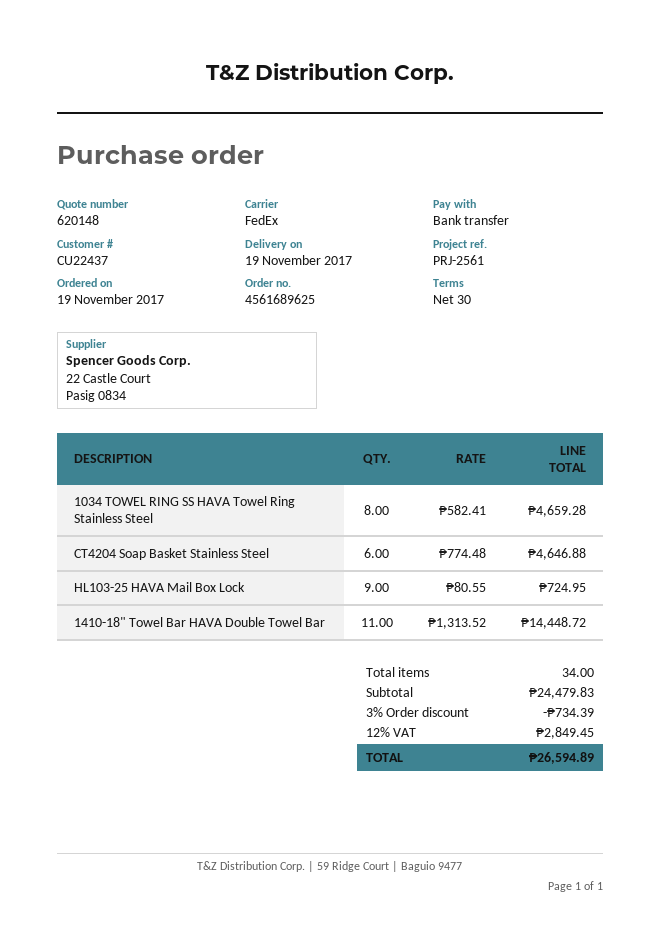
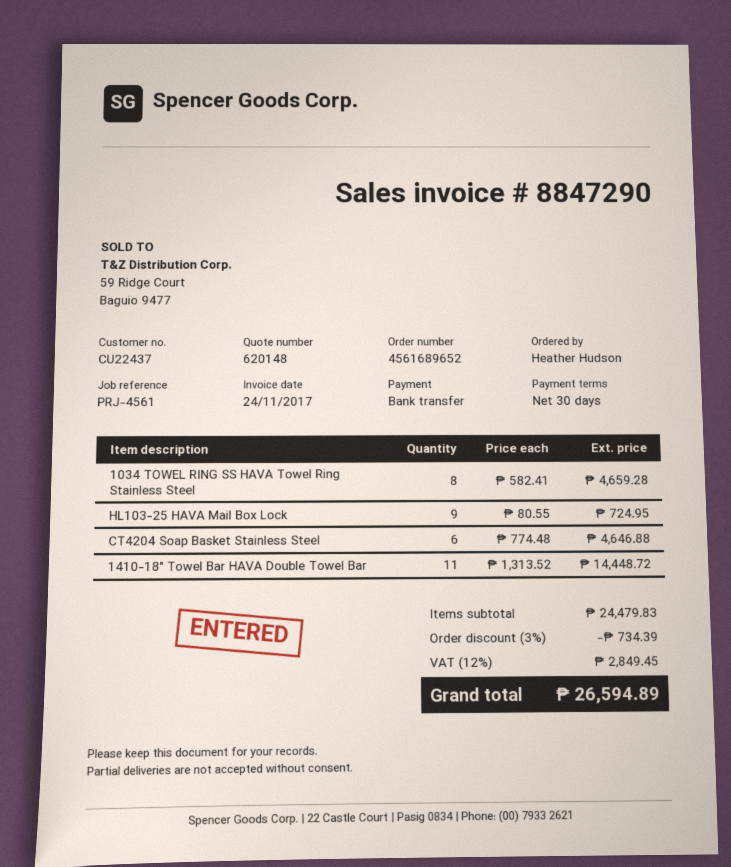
order number: 4561689625 -> 4561689652
reference: PRJ-2561 -> PRJ-4561

